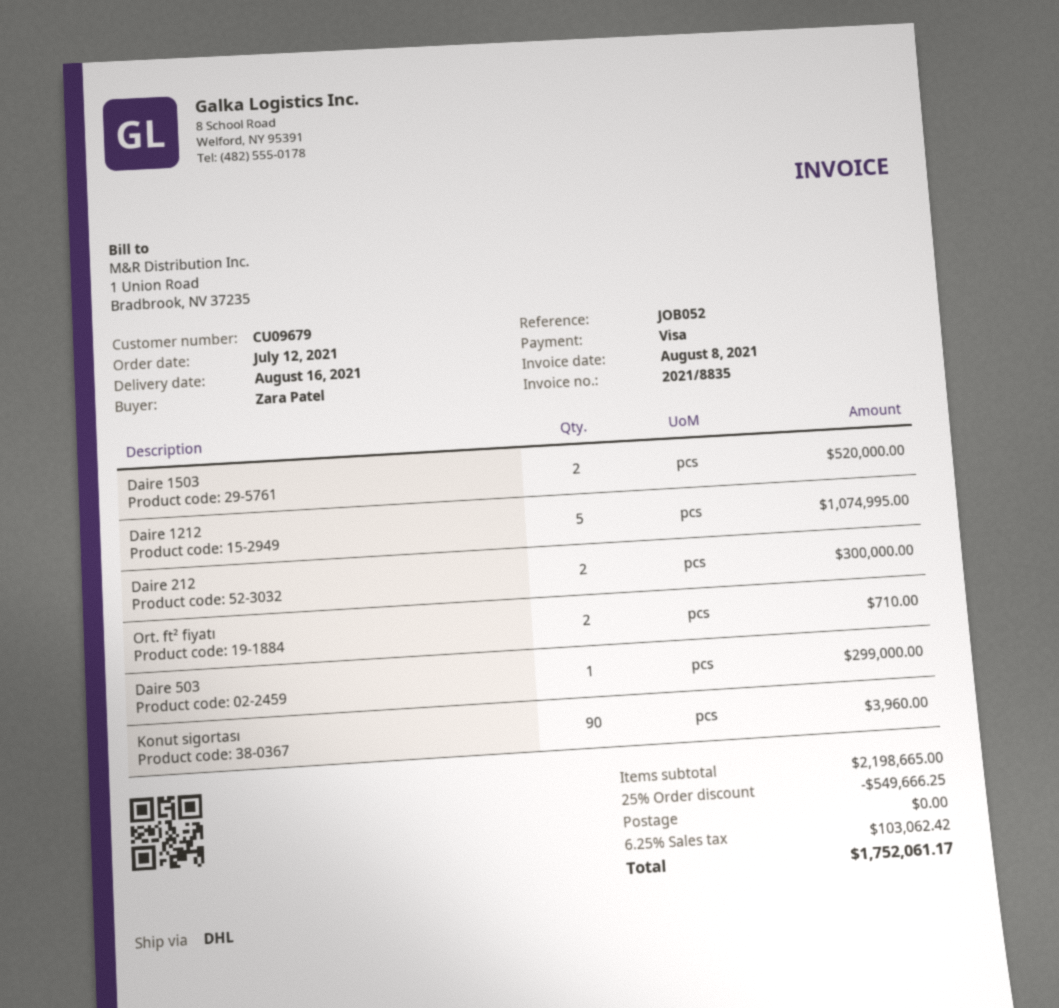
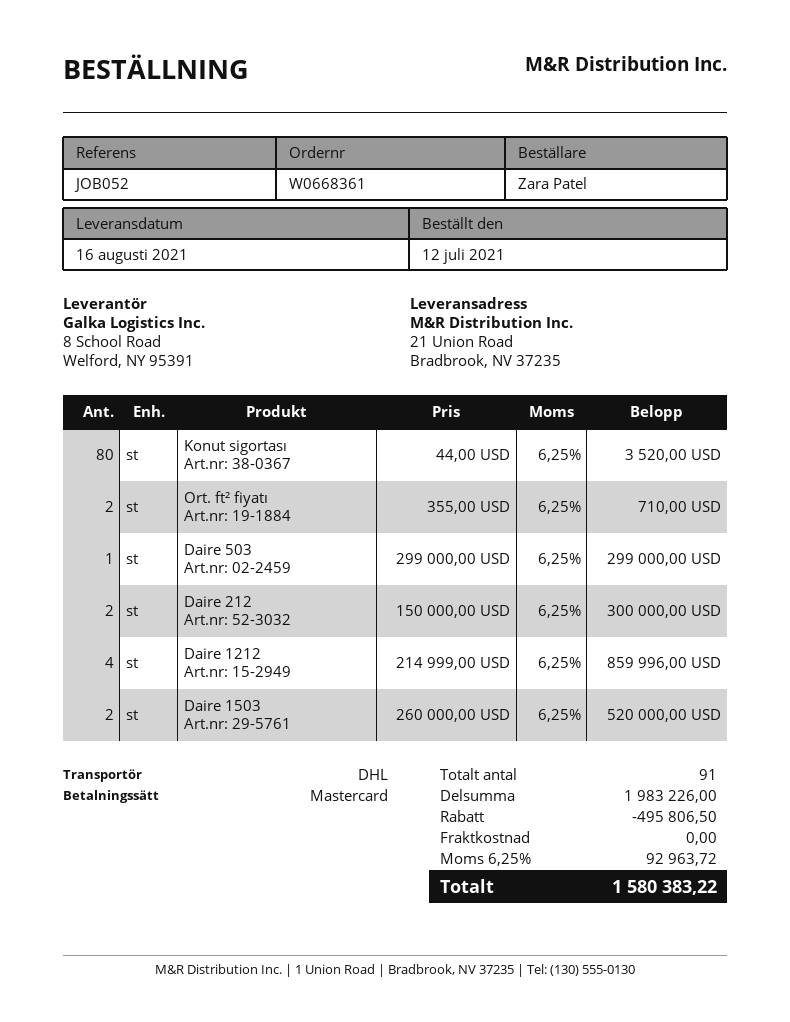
payment method: Visa -> Mastercard
Daire 1212: 5 for 1074995.00 -> 4 for 859996.00
Konut sigortası: 90 for 3960.00 -> 80 for 3520.00
subtotal: 2198665.00 -> 1983226.00
discount: 549666.25 -> 495806.50
tax: 6.25% = 103062.42 -> 6.25% = 92963.72
total: 1752061.17 -> 1580383.22

